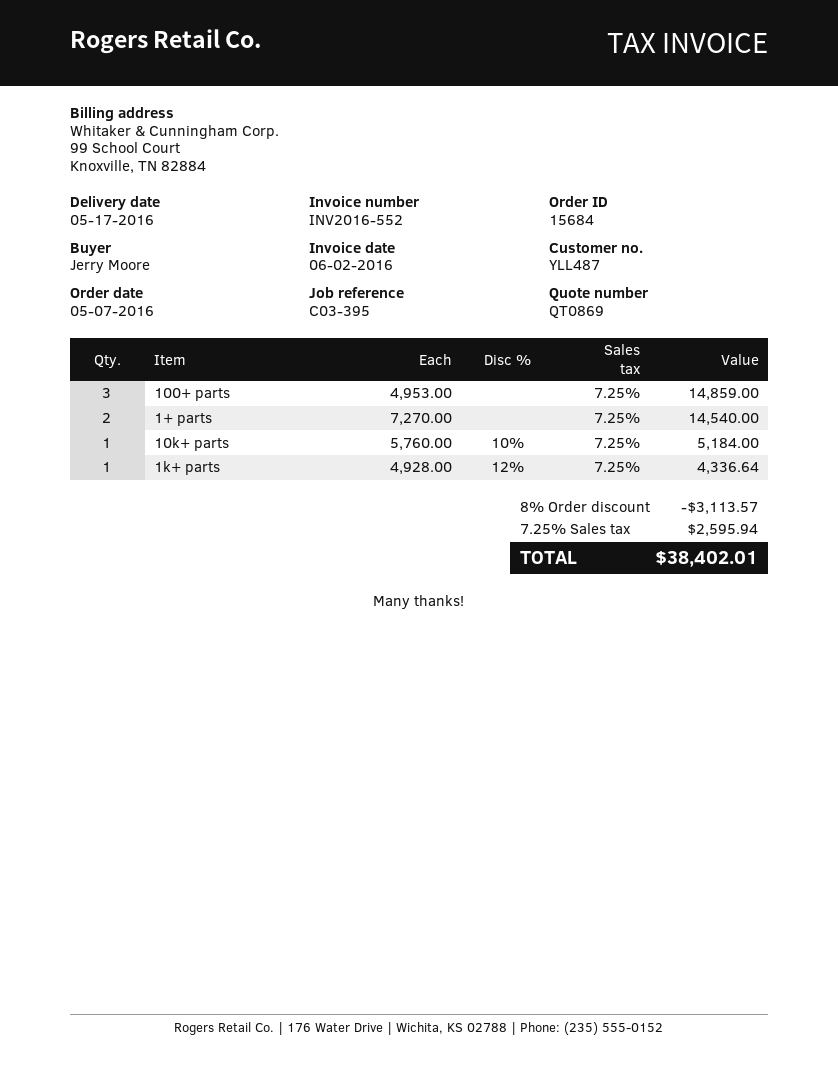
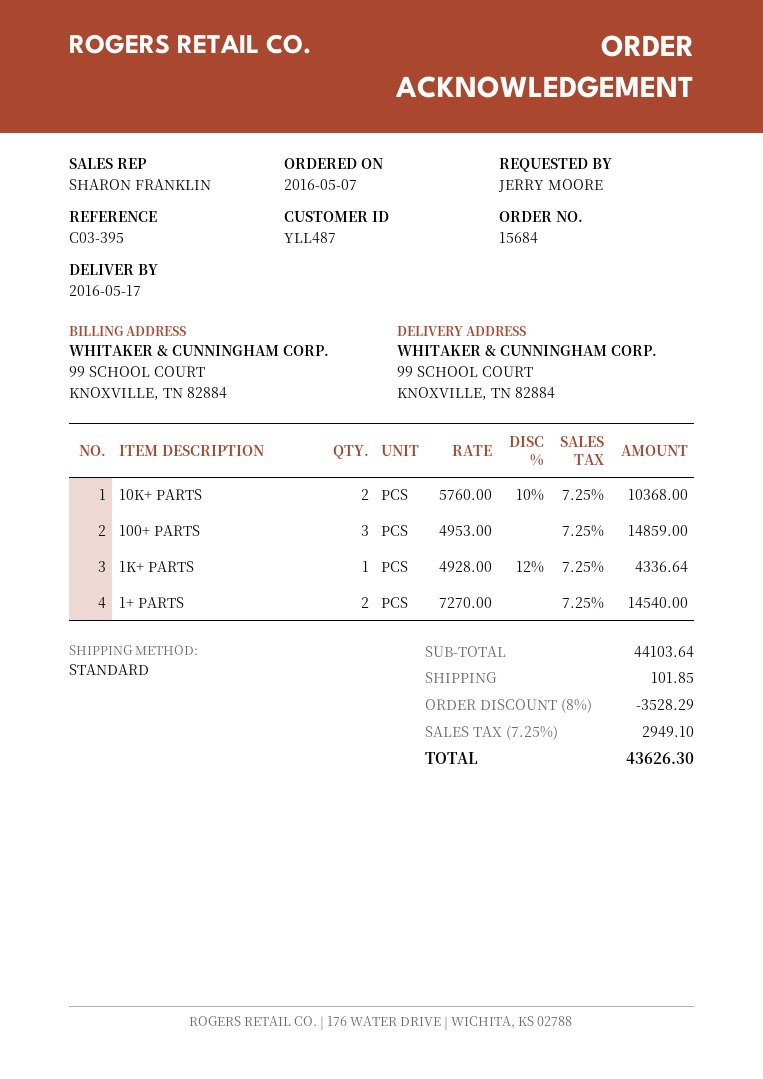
10k+ parts: 1 x 5760.00 - 10% = 5184.00 -> 2 x 5760.00 - 10% = 10368.00
discount: 8% = 3113.57 -> 8% = 3528.29
shipping: none -> 101.85
tax: 7.25% = 2595.94 -> 7.25% = 2949.10
total: 38402.01 -> 43626.30

